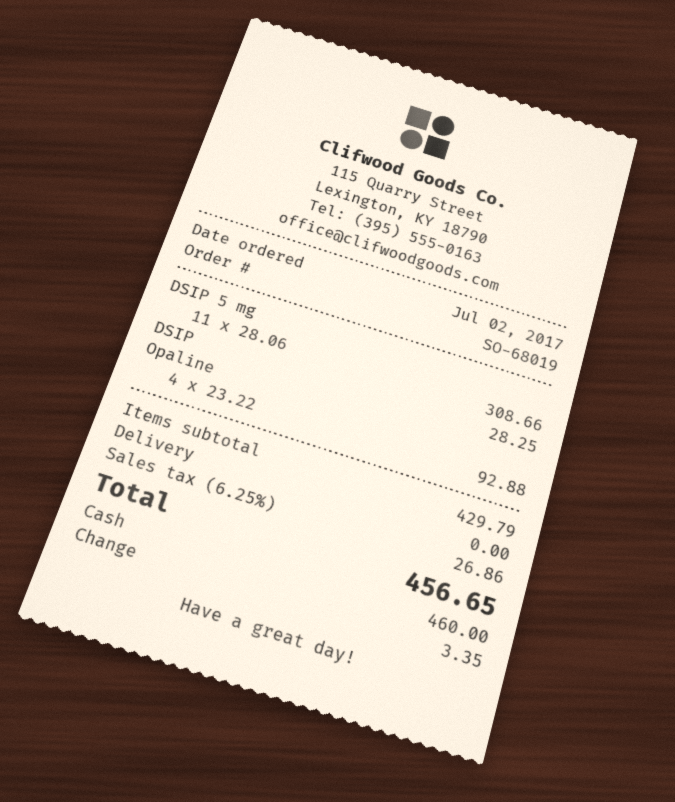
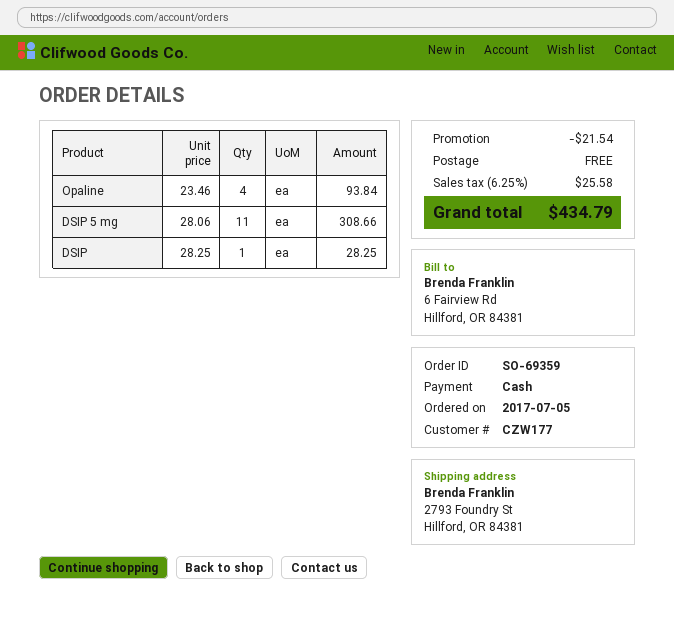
order number: SO-68019 -> SO-69359
order date: 2017-07-02 -> 2017-07-05
Opaline: 4 x 23.22 = 92.88 -> 4 x 23.46 = 93.84
discount: none -> 21.54
tax: 6.25% = 26.86 -> 6.25% = 25.58
total: 456.65 -> 434.79

